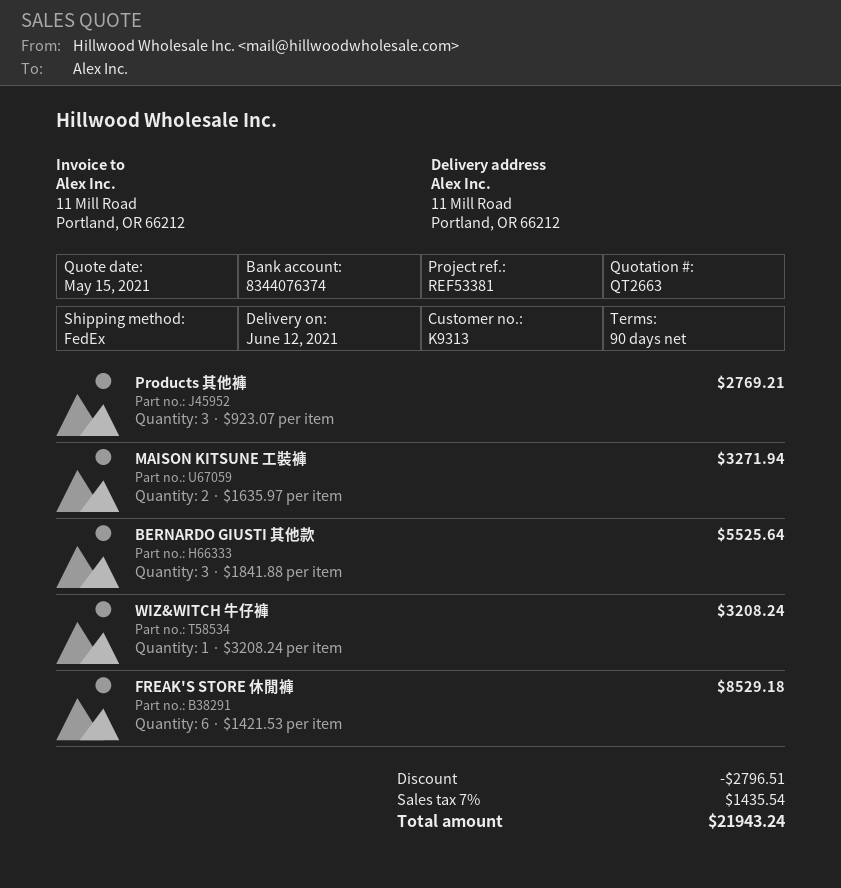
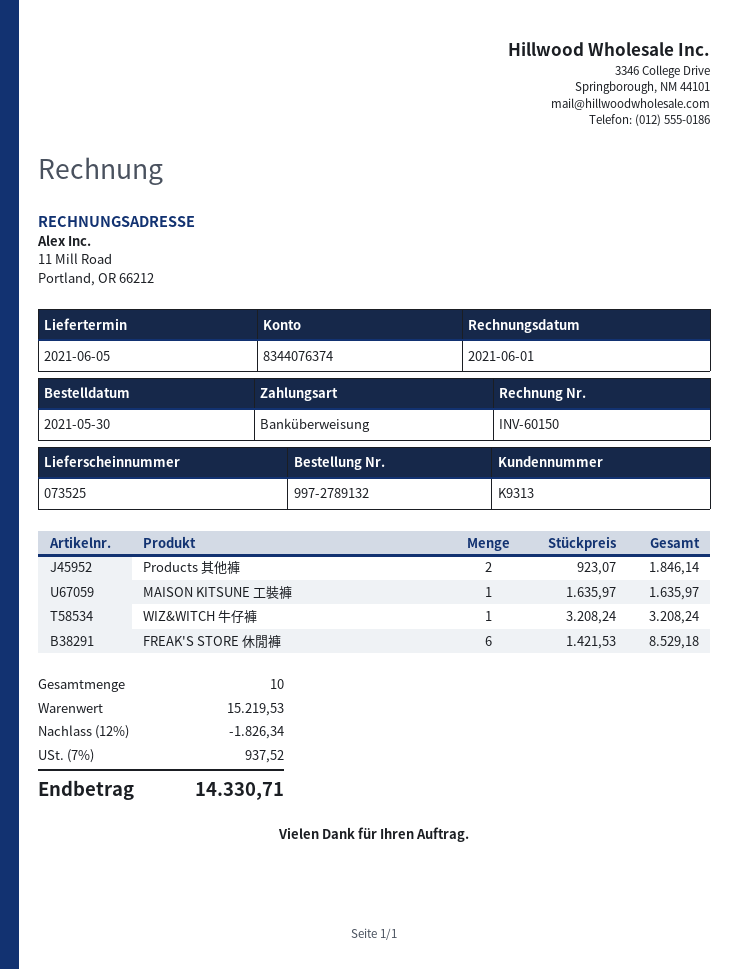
delivery date: 2021-06-12 -> 2021-06-05
Products 其他褲: 3 x 923.07 = 2769.21 -> 2 x 923.07 = 1846.14
MAISON KITSUNE 工裝褲: 2 x 1635.97 = 3271.94 -> 1 x 1635.97 = 1635.97
BERNARDO GIUSTI 其他款: 3 x 1841.88 = 5525.64 -> none
discount: 2796.51 -> 1826.34
tax: 7% = 1435.54 -> 7% = 937.52
total: 21943.24 -> 14330.71

